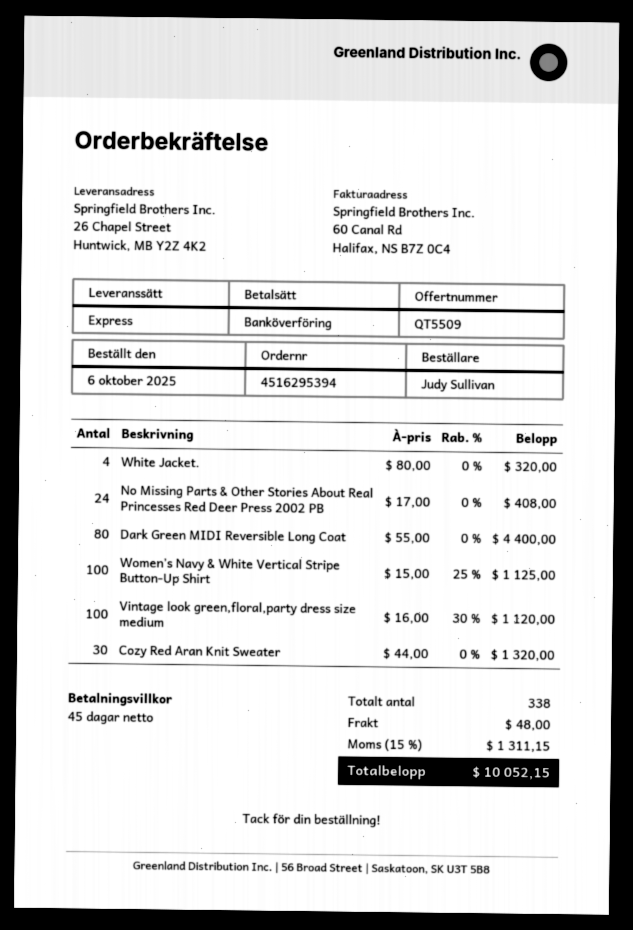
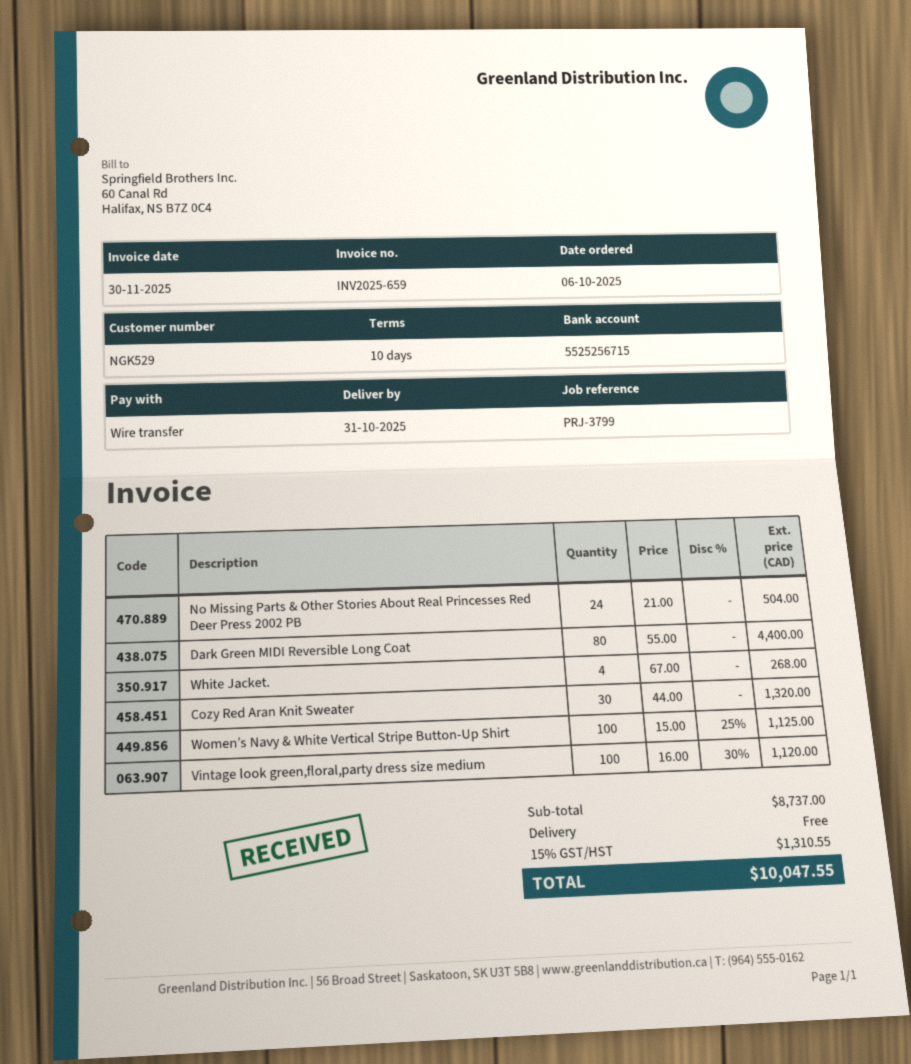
payment terms: 45 days -> 10 days
White Jacket.: 4 x 80.00 = 320.00 -> 4 x 67.00 = 268.00
No Missing Parts & Other Stories About Real Princesses Red Deer Press 2002 PB: 24 x 17.00 = 408.00 -> 24 x 21.00 = 504.00
shipping: 48.00 -> 0.00
tax: 15% = 1311.15 -> 15% = 1310.55
total: 10052.15 -> 10047.55

